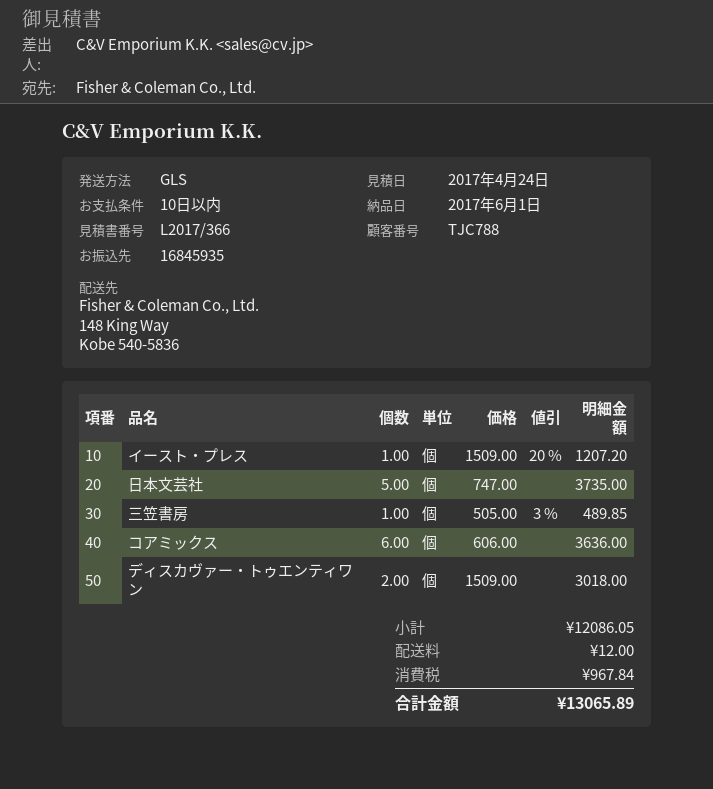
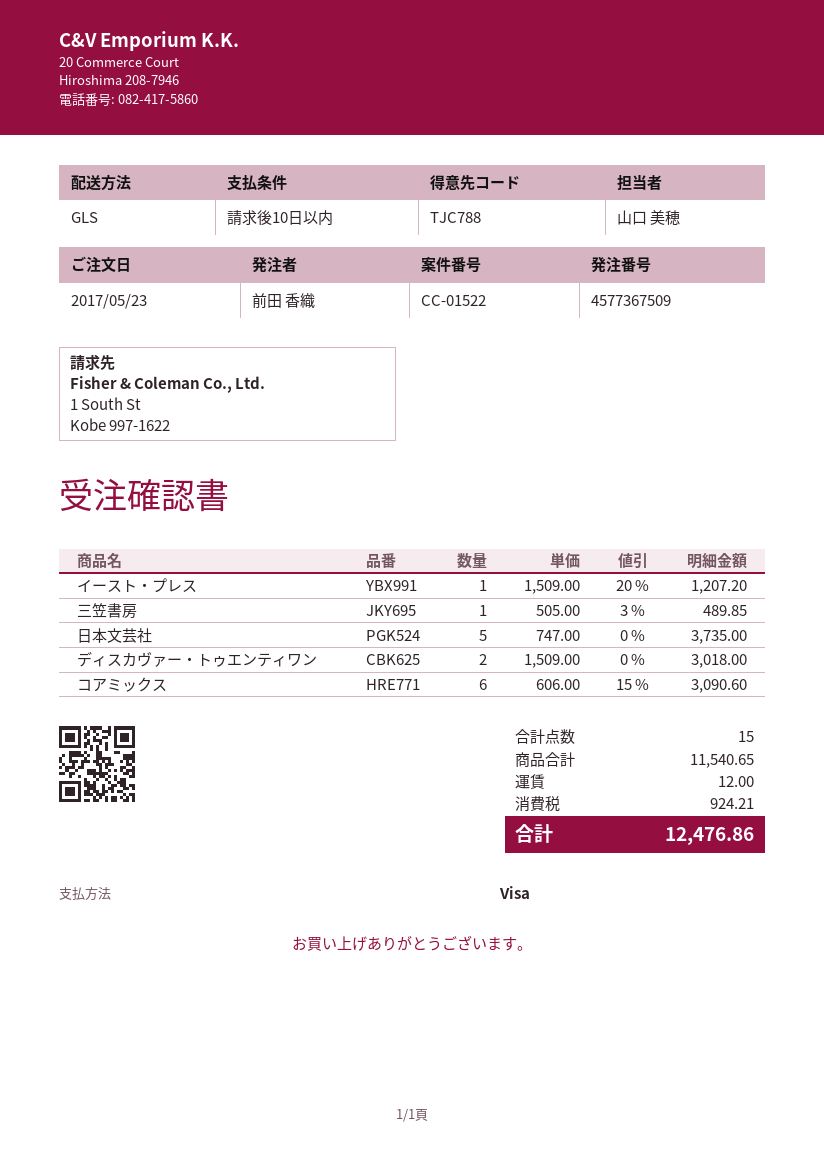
コアミックス: 6 x 606.00 = 3636.00 -> 6 x 606.00 - 15% = 3090.60
subtotal: 12086.05 -> 11540.65
tax: 967.84 -> 924.21
total: 13065.89 -> 12476.86

